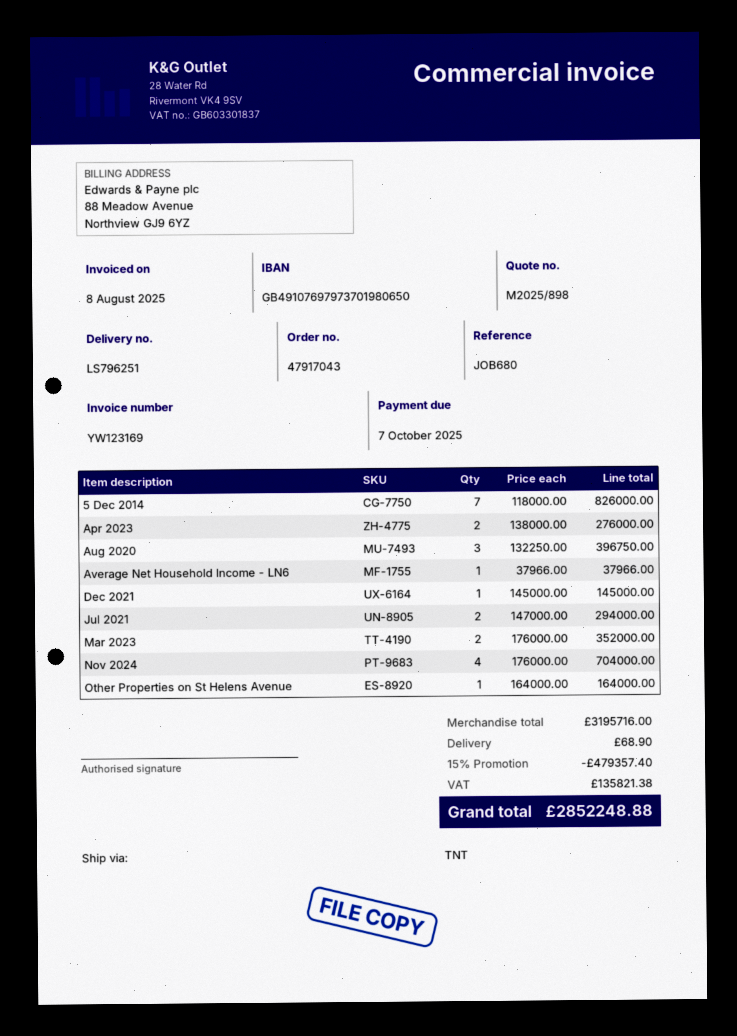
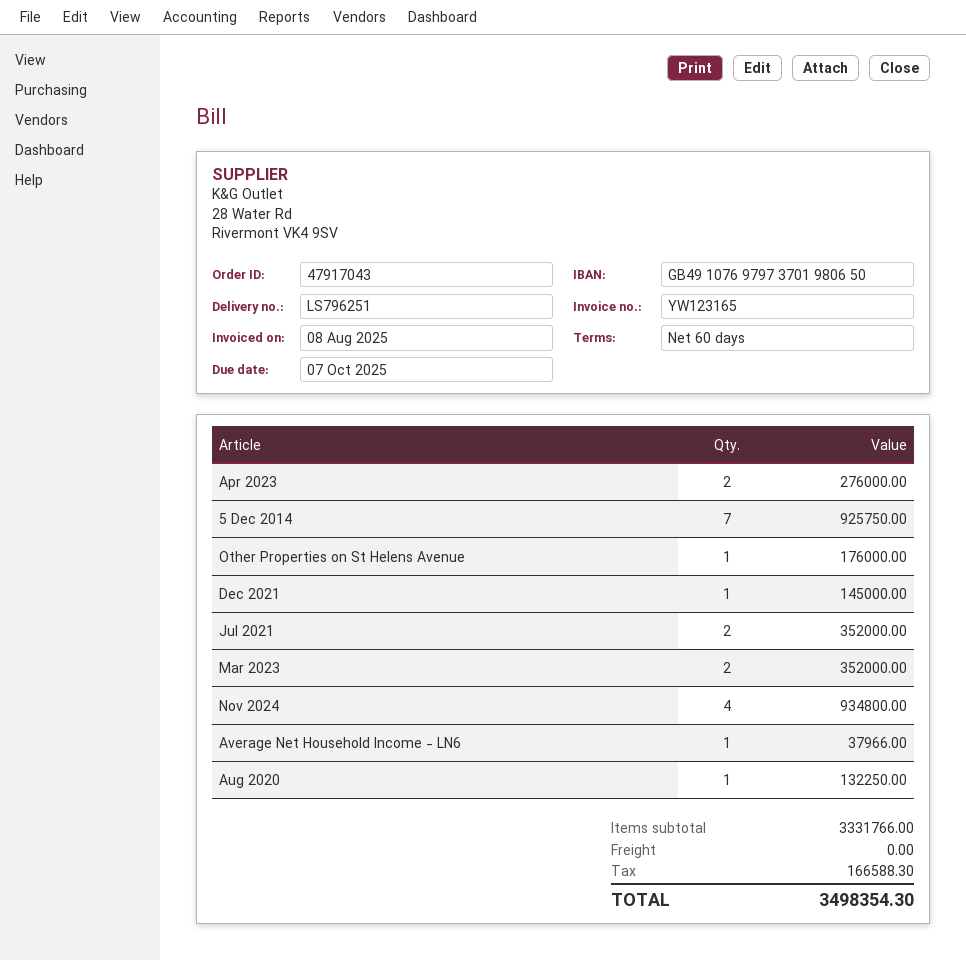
invoice number: YW123169 -> YW123165
5 Dec 2014: 7 for 826000.00 -> 7 for 925750.00
Aug 2020: 3 for 396750.00 -> 1 for 132250.00
Jul 2021: 2 for 294000.00 -> 2 for 352000.00
Nov 2024: 4 for 704000.00 -> 4 for 934800.00
Other Properties on St Helens Avenue: 1 for 164000.00 -> 1 for 176000.00
subtotal: 3195716.00 -> 3331766.00
discount: 15% = 479357.40 -> none
shipping: 68.90 -> 0.00
tax: 135821.38 -> 166588.30
total: 2852248.88 -> 3498354.30

